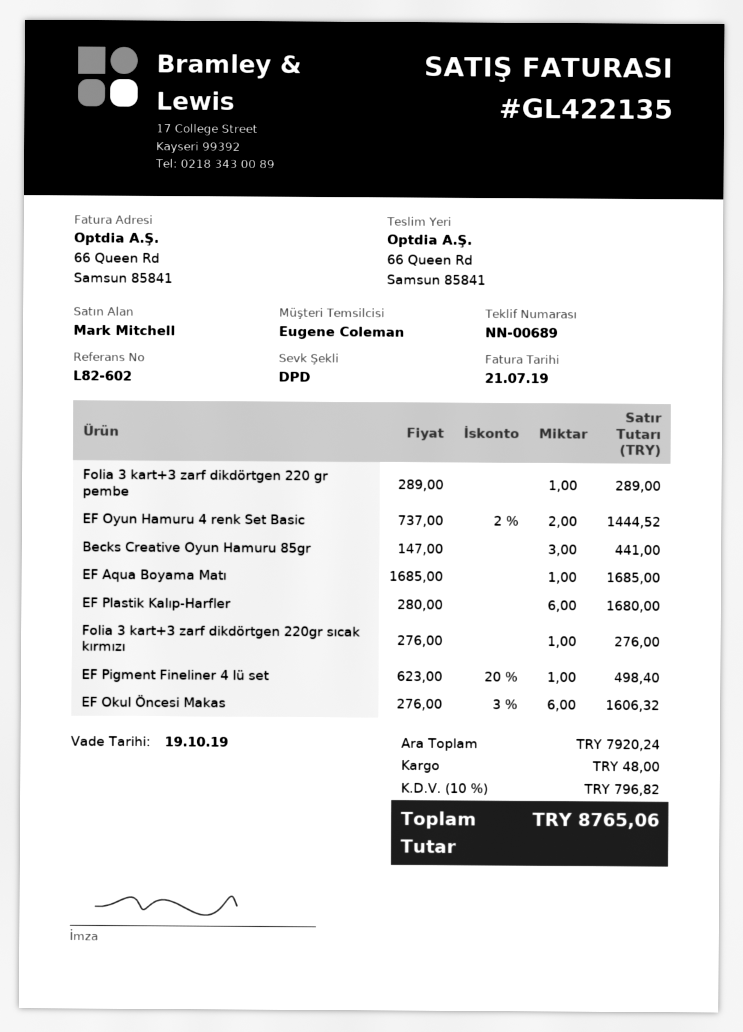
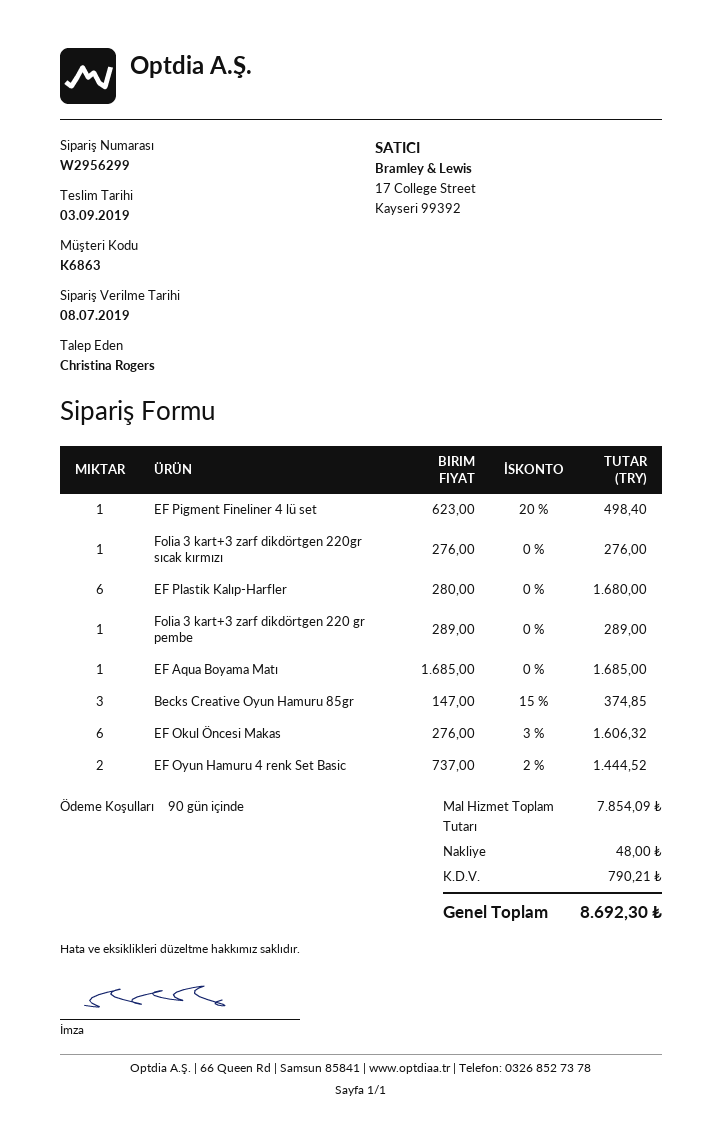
ordered by: Mark Mitchell -> Christina Rogers
Becks Creative Oyun Hamuru 85gr: 3 x 147.00 = 441.00 -> 3 x 147.00 - 15% = 374.85
subtotal: 7920.24 -> 7854.09
tax: 796.82 -> 790.21
total: 8765.06 -> 8692.30

